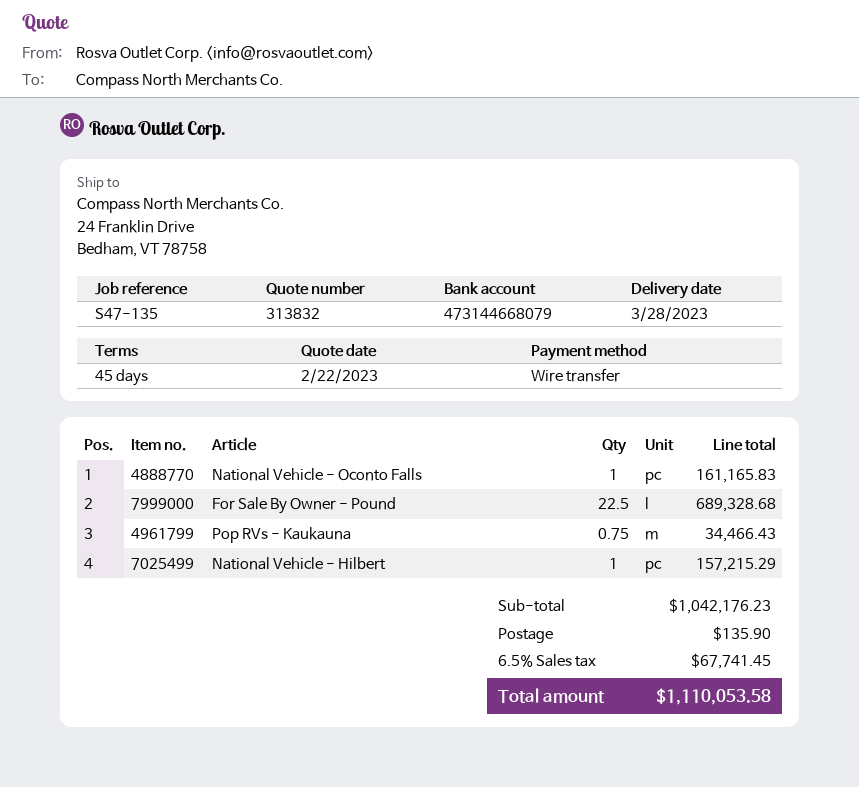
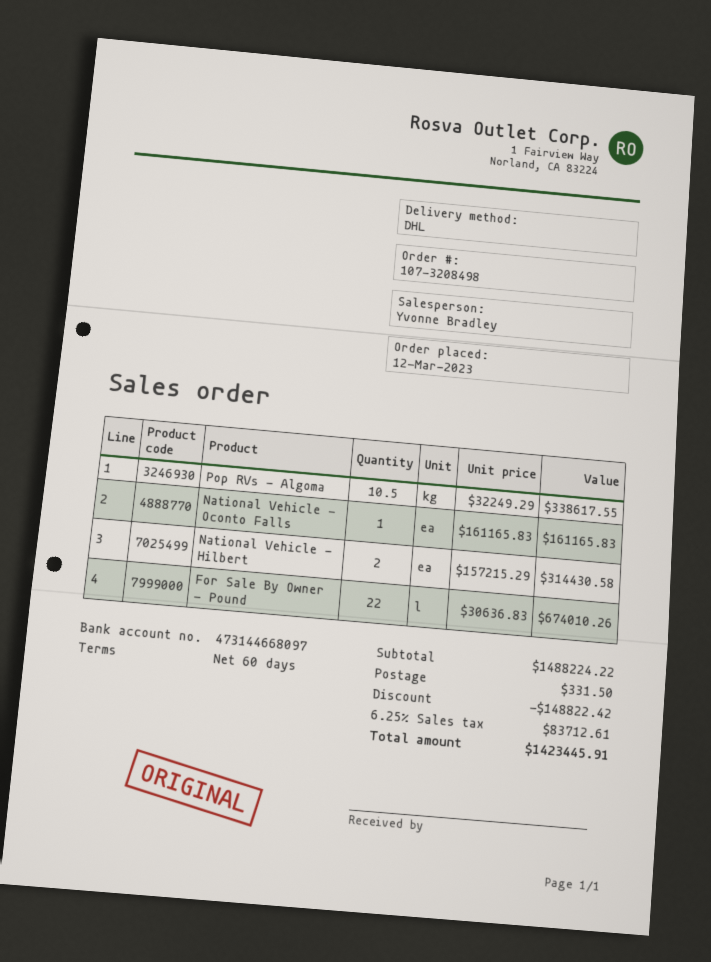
payment terms: 45 days -> 60 days
bank account: 473144668079 -> 473144668097
For Sale By Owner - Pound: 22.5 for 689328.68 -> 22 for 674010.26
Pop RVs - Kaukauna: 0.75 for 34466.43 -> none
National Vehicle - Hilbert: 1 for 157215.29 -> 2 for 314430.58
Pop RVs - Algoma: none -> 10.5 for 338617.55
subtotal: 1042176.23 -> 1488224.22
discount: none -> 148822.42
shipping: 135.90 -> 331.50
tax: 6.5% = 67741.45 -> 6.25% = 83712.61
total: 1110053.58 -> 1423445.91

